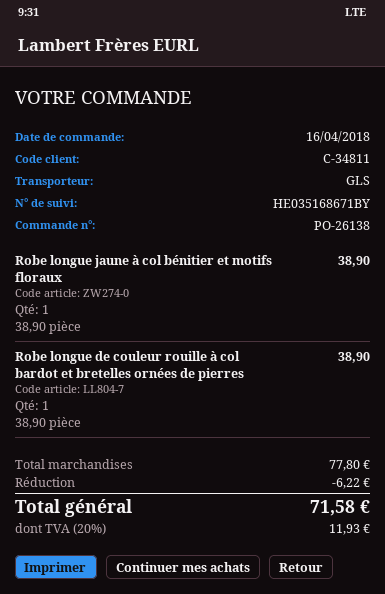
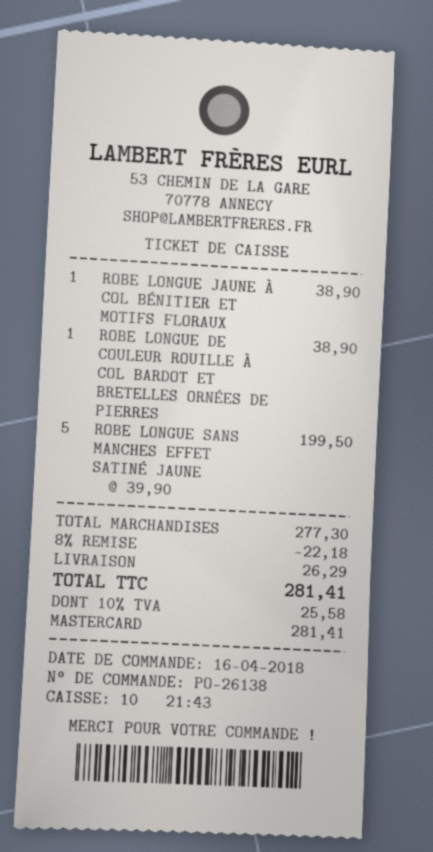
ROBE LONGUE SANS MANCHES EFFET SATINÉ JAUNE: none -> 5 x 39.90 = 199.50
subtotal: 77.80 -> 277.30
discount: 6.22 -> 22.18
shipping: none -> 26.29
tax: 20% = 11.93 -> 10% = 25.58
total: 71.58 -> 281.41

